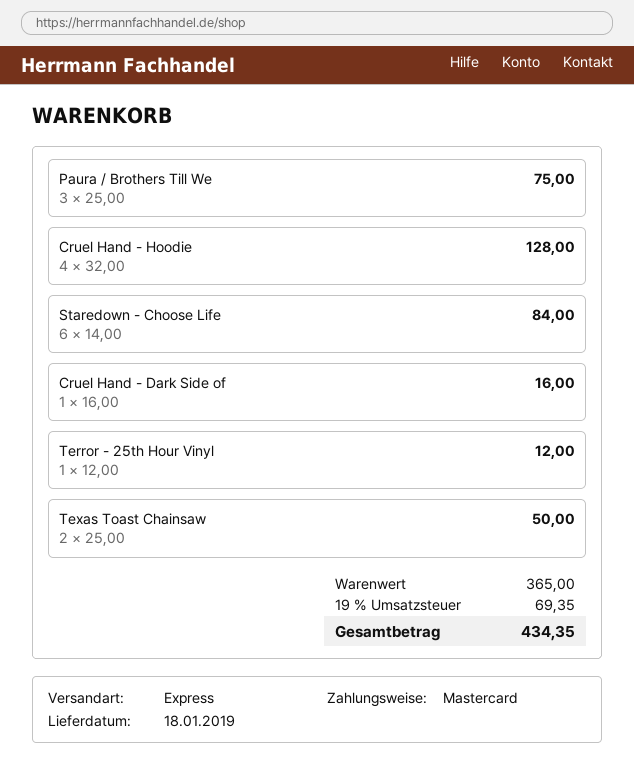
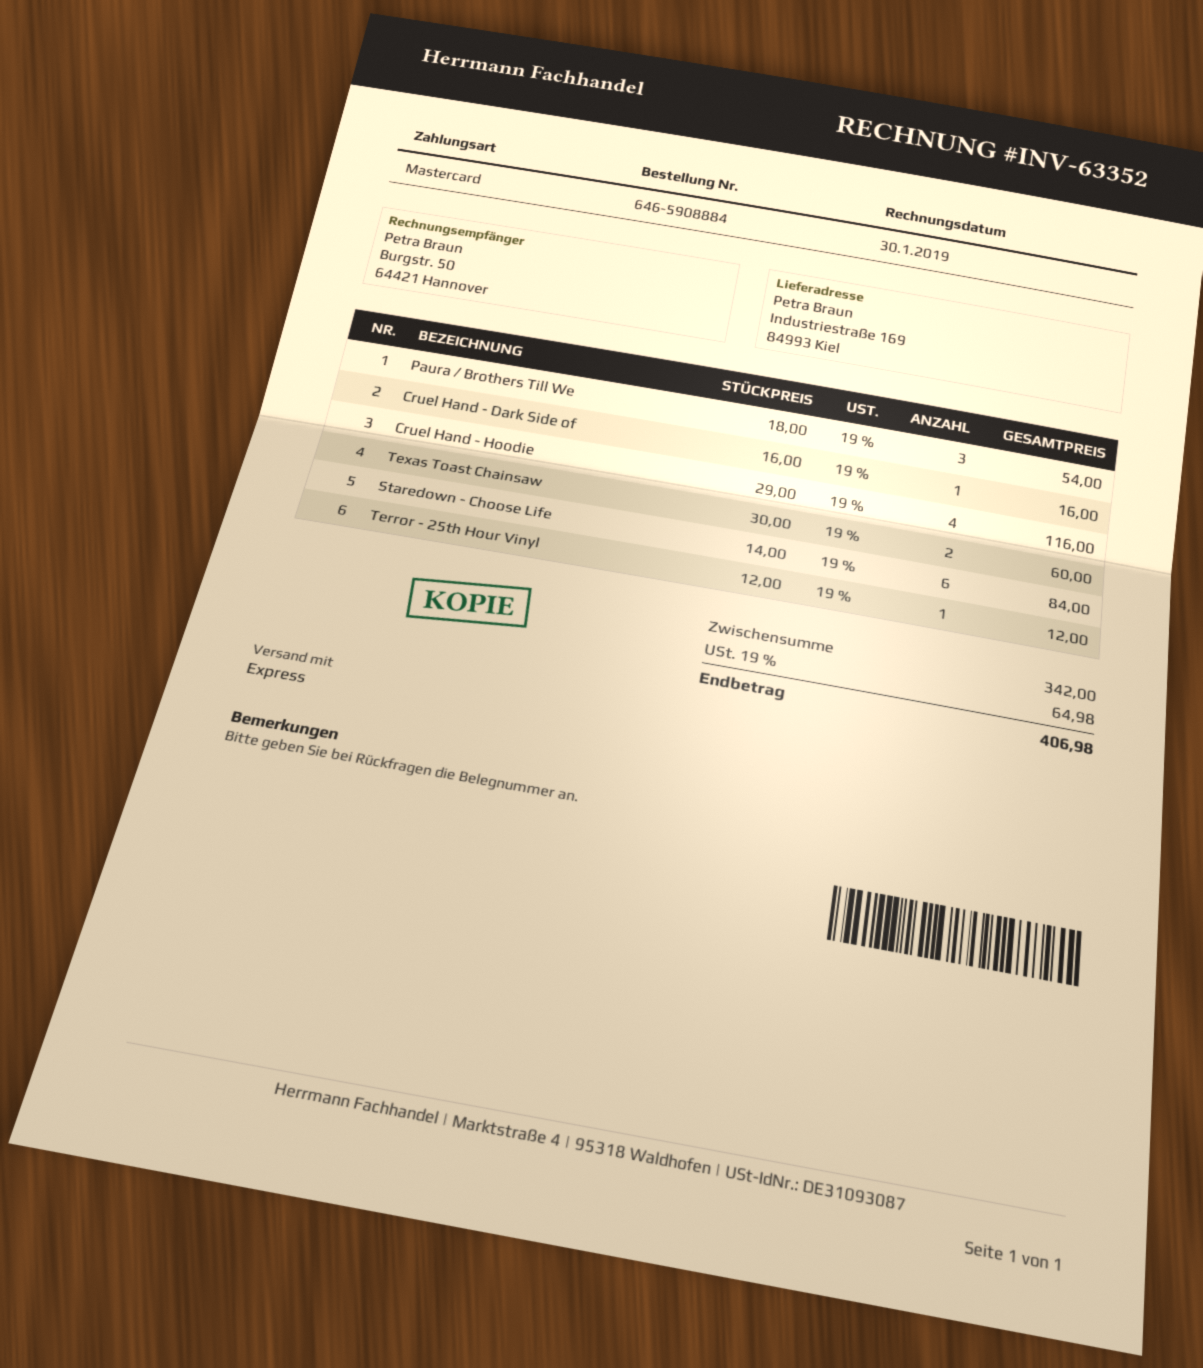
Paura / Brothers Till We: 3 x 25.00 = 75.00 -> 3 x 18.00 = 54.00
Cruel Hand - Hoodie: 4 x 32.00 = 128.00 -> 4 x 29.00 = 116.00
Texas Toast Chainsaw: 2 x 25.00 = 50.00 -> 2 x 30.00 = 60.00
subtotal: 365.00 -> 342.00
tax: 19% = 69.35 -> 19% = 64.98
total: 434.35 -> 406.98

